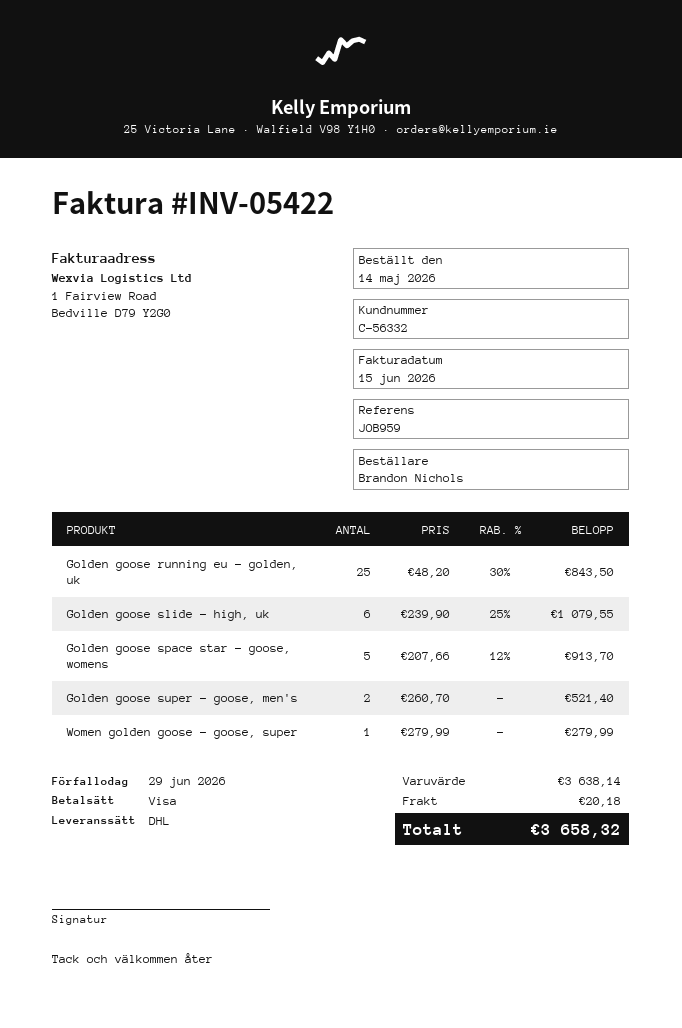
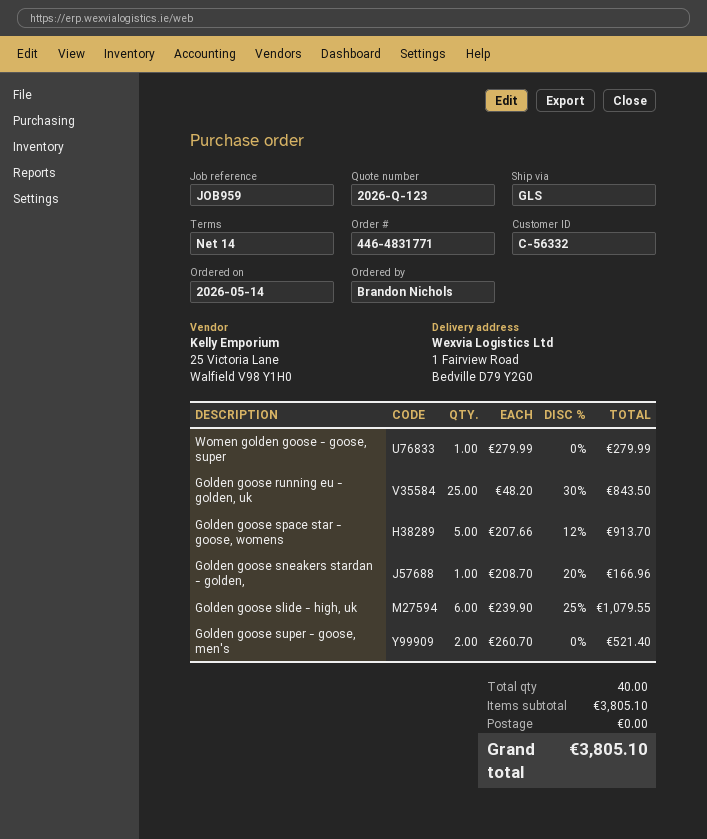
shipping method: DHL -> GLS
Golden goose sneakers stardan - golden,: none -> 1 x 208.70 - 20% = 166.96
subtotal: 3638.14 -> 3805.10
shipping: 20.18 -> 0.00
total: 3658.32 -> 3805.10

